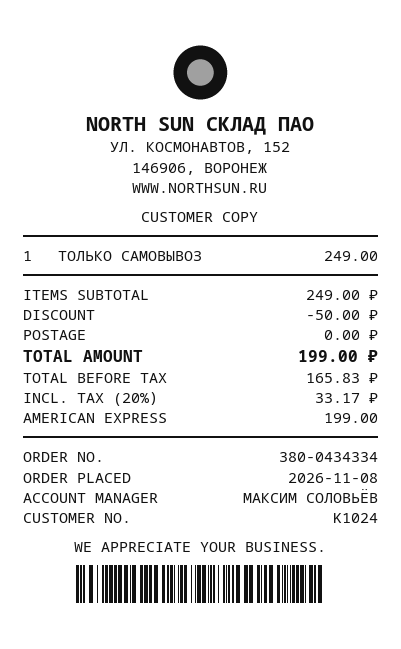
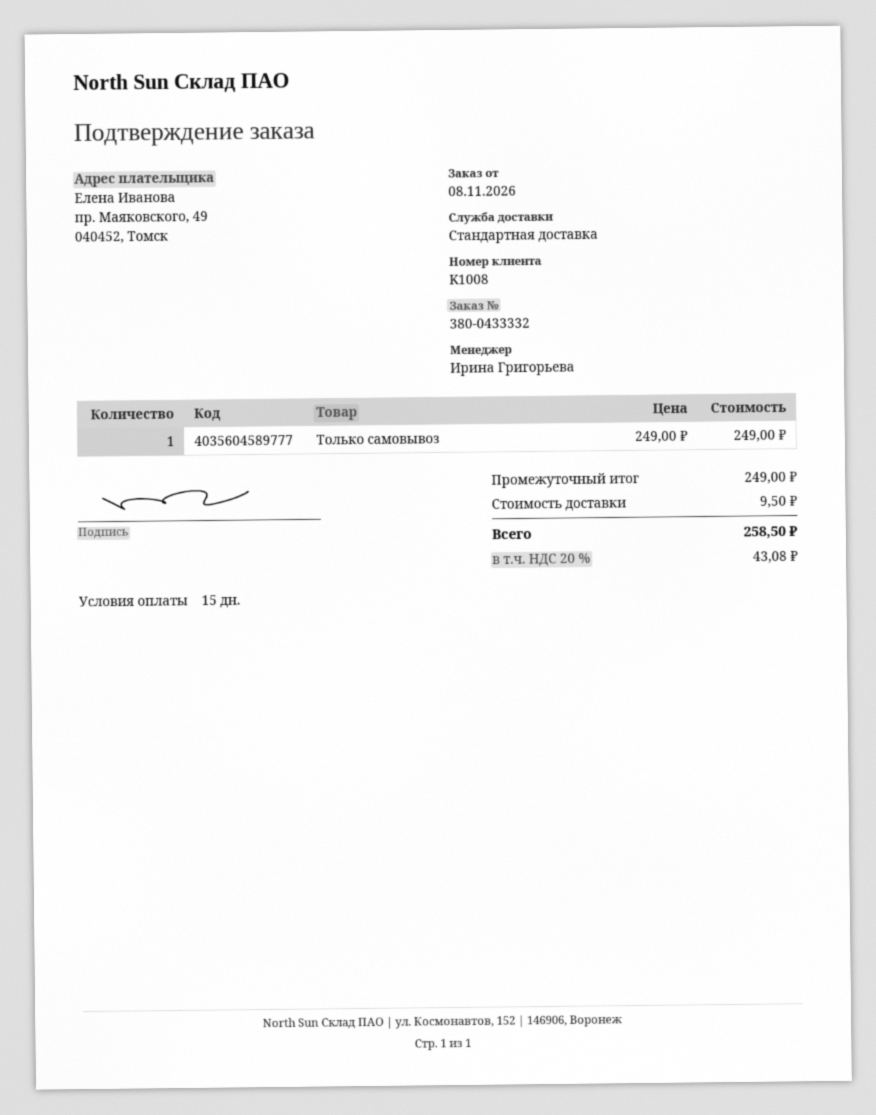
order number: 380-0434334 -> 380-0433332
customer number: K1024 -> K1008
sales rep: МАКСИМ СОЛОВЬЁВ -> Ирина Григорьева
discount: 50.00 -> none
shipping: 0.00 -> 9.50
tax: 20% = 33.17 -> 20% = 43.08
total: 199.00 -> 258.50

